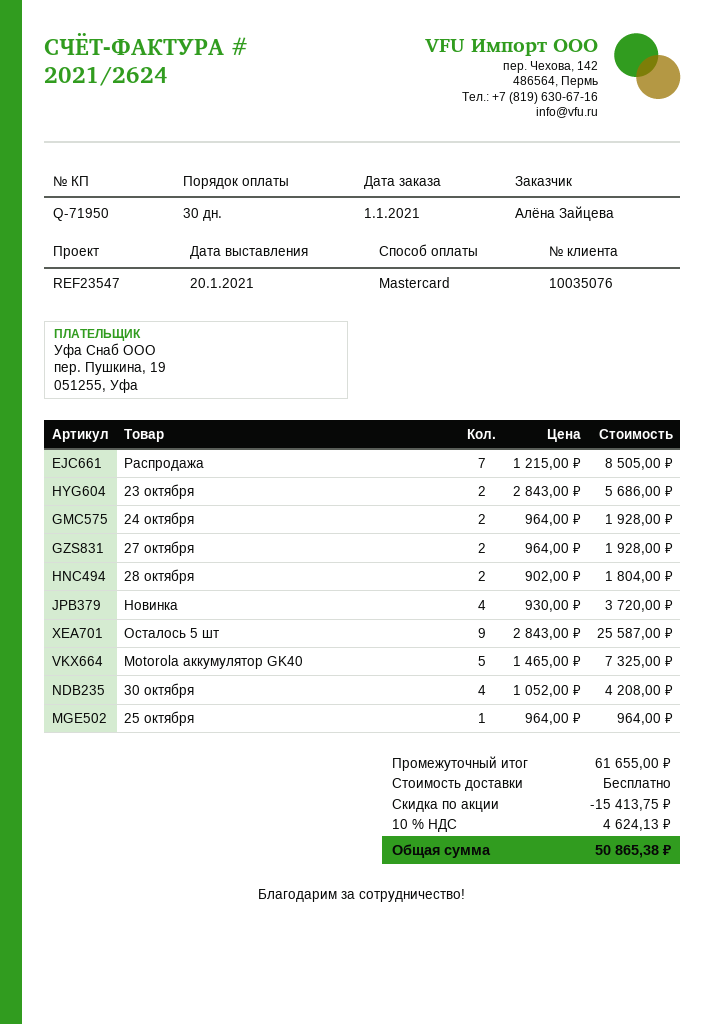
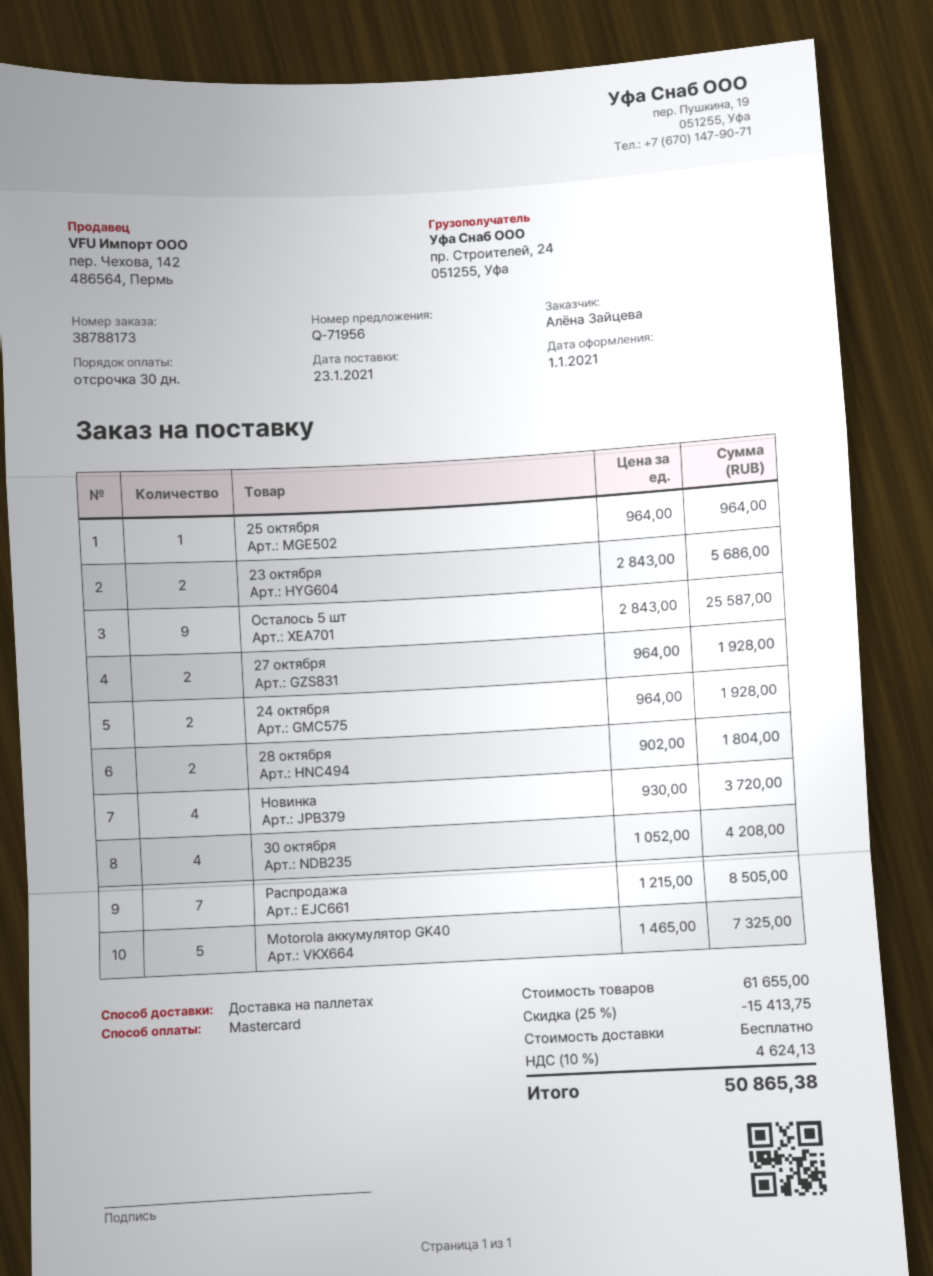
quote number: Q-71950 -> Q-71956

